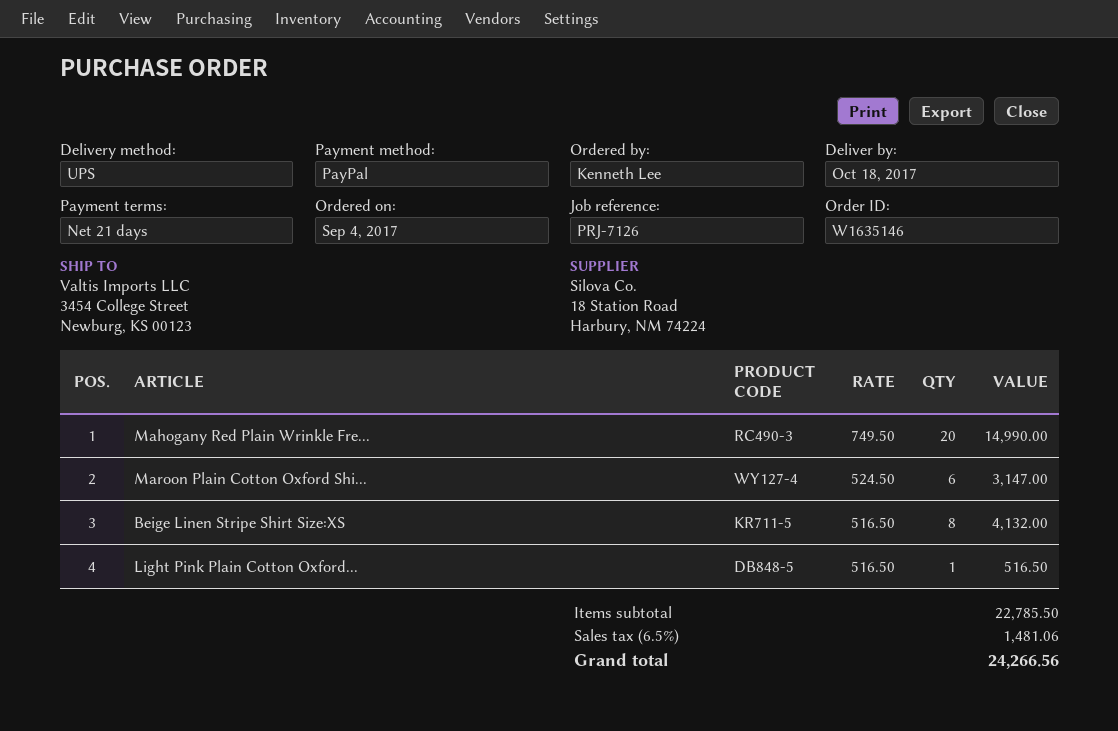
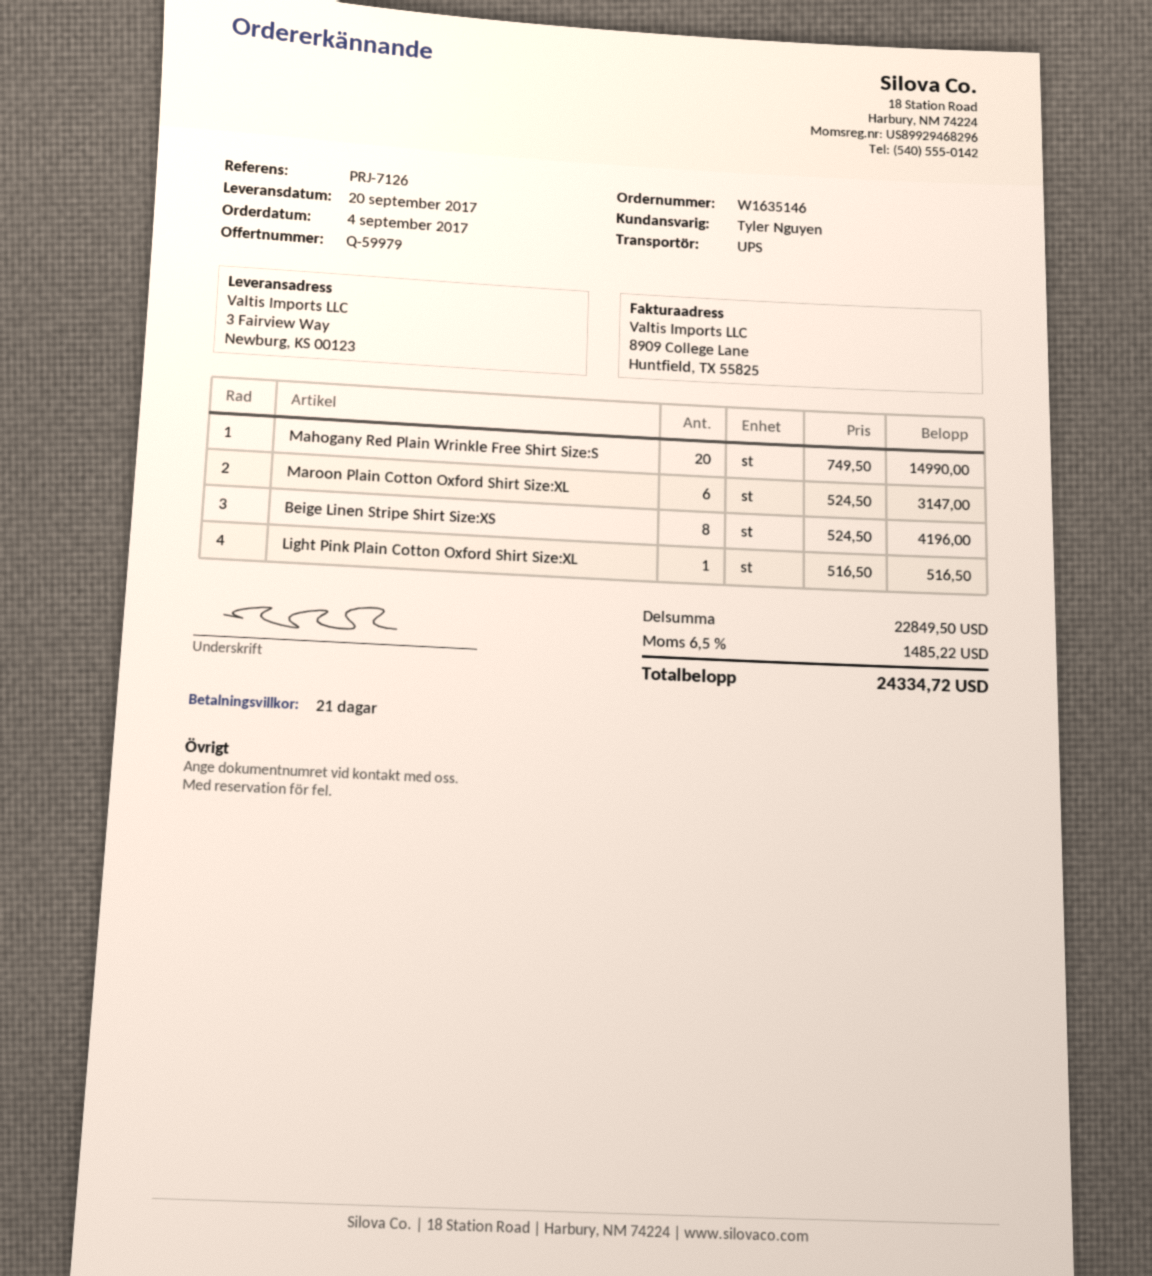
delivery date: 2017-10-18 -> 2017-09-20
ship to: 3454 College Street, Newburg, KS 00123 -> 3 Fairview Way, Newburg, KS 00123
Beige Linen Stripe Shirt Size:XS: 8 x 516.50 = 4132.00 -> 8 x 524.50 = 4196.00
subtotal: 22785.50 -> 22849.50
tax: 6.5% = 1481.06 -> 6.5% = 1485.22
total: 24266.56 -> 24334.72

